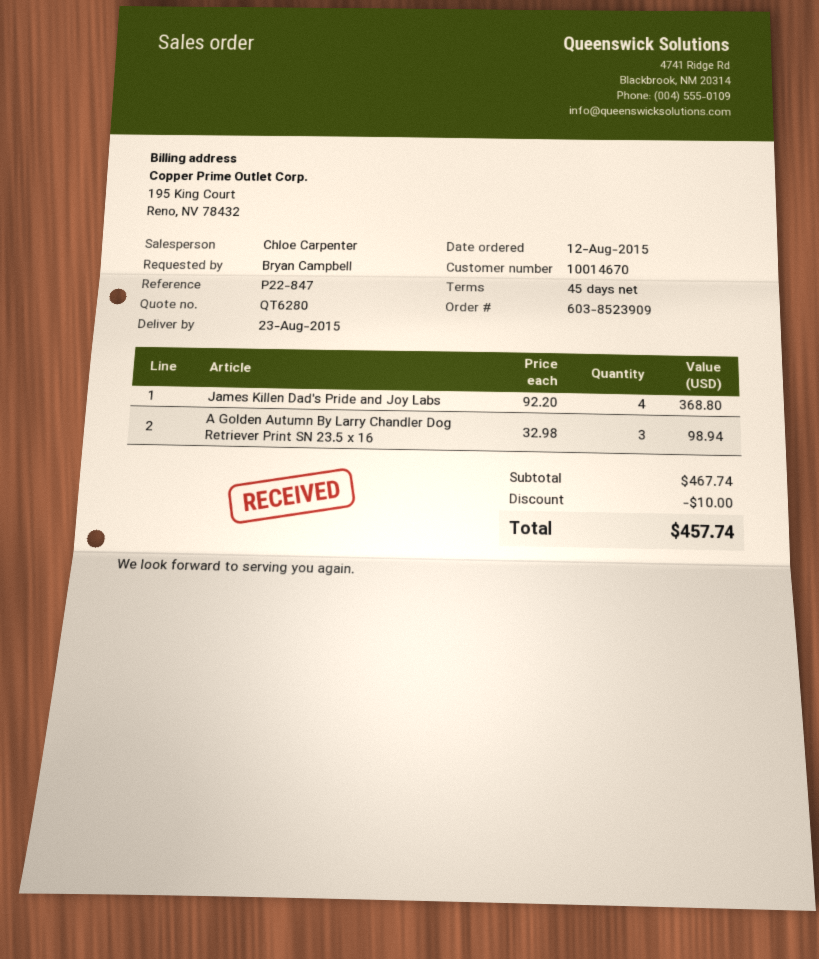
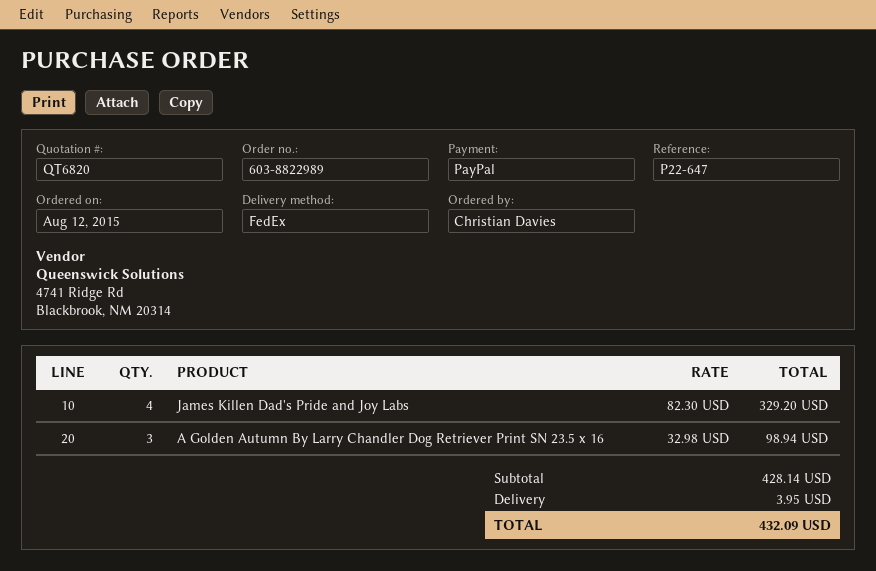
quote number: QT6280 -> QT6820
order number: 603-8523909 -> 603-8822989
reference: P22-847 -> P22-647
ordered by: Bryan Campbell -> Christian Davies
James Killen Dad's Pride and Joy Labs: 4 x 92.20 = 368.80 -> 4 x 82.30 = 329.20
subtotal: 467.74 -> 428.14
discount: 10.00 -> none
shipping: none -> 3.95
total: 457.74 -> 432.09

